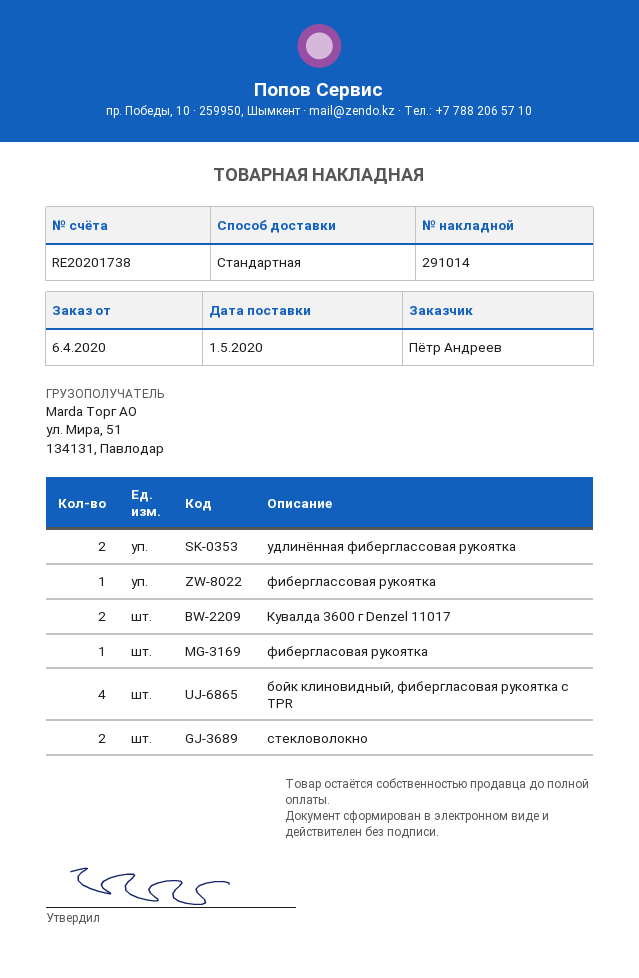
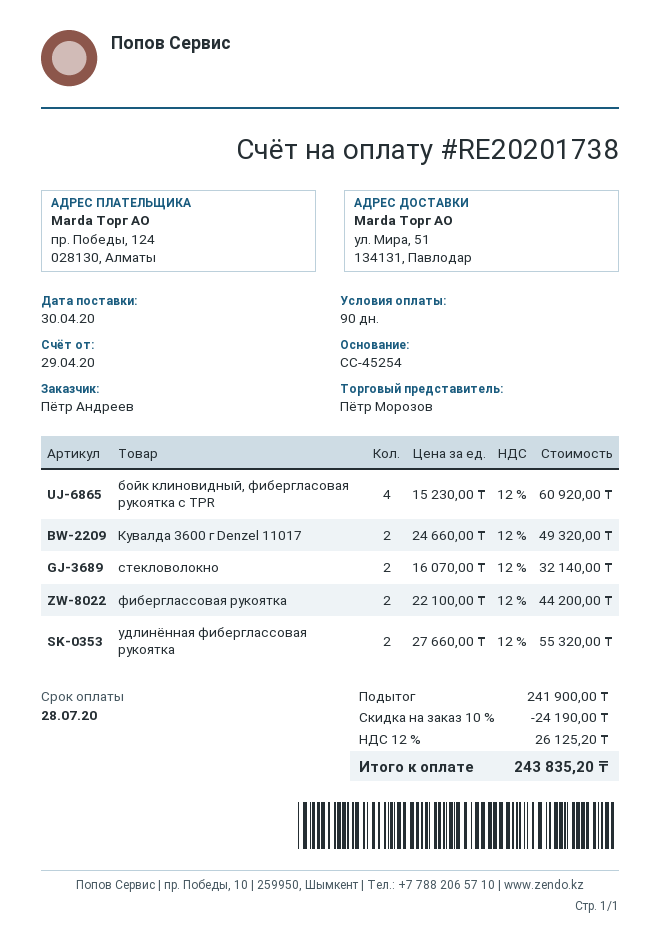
delivery date: 2020-05-01 -> 2020-04-30
фиберглассовая рукоятка: 1 -> 2
фибергласовая рукоятка: 1 -> none

